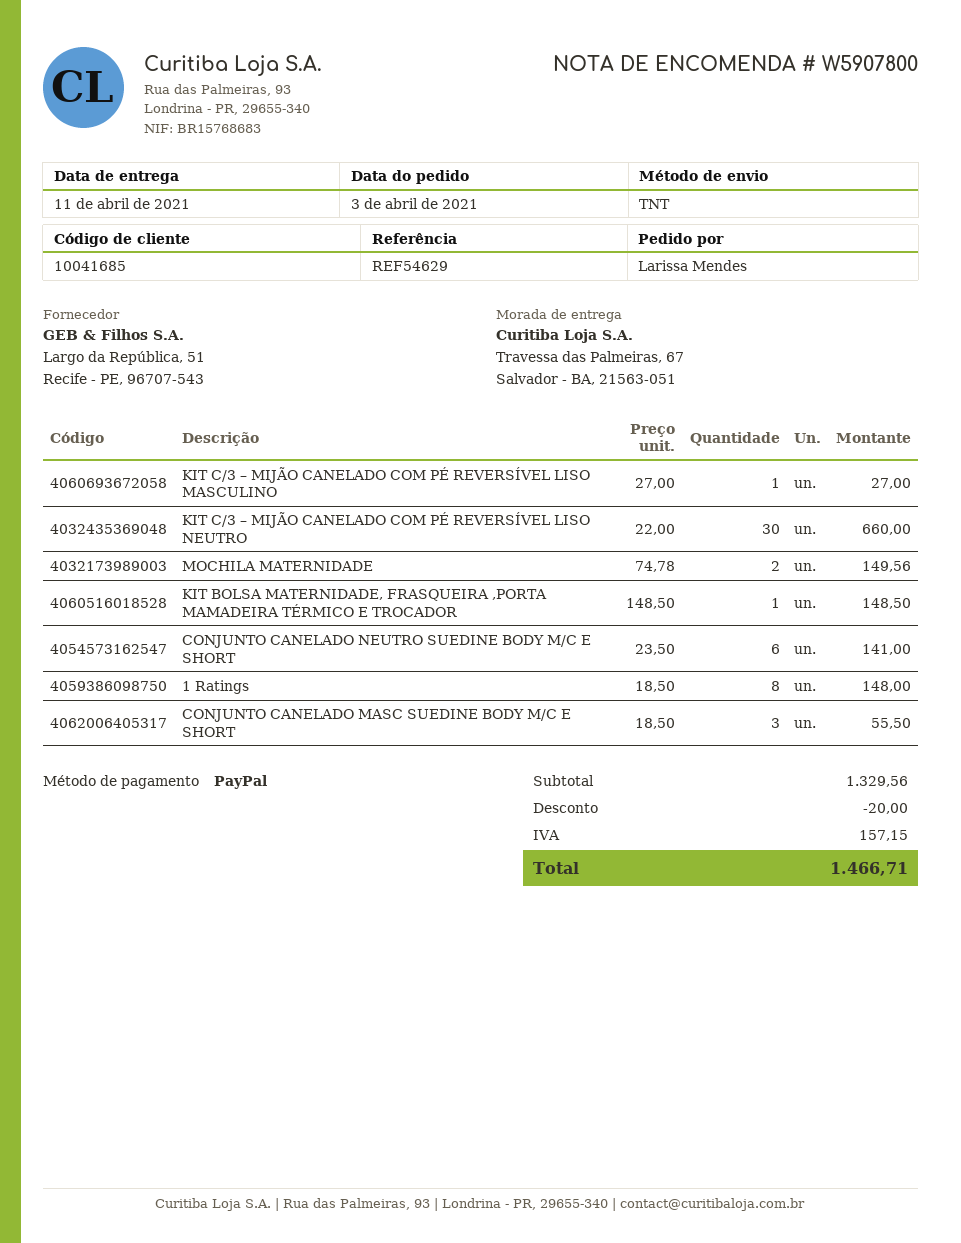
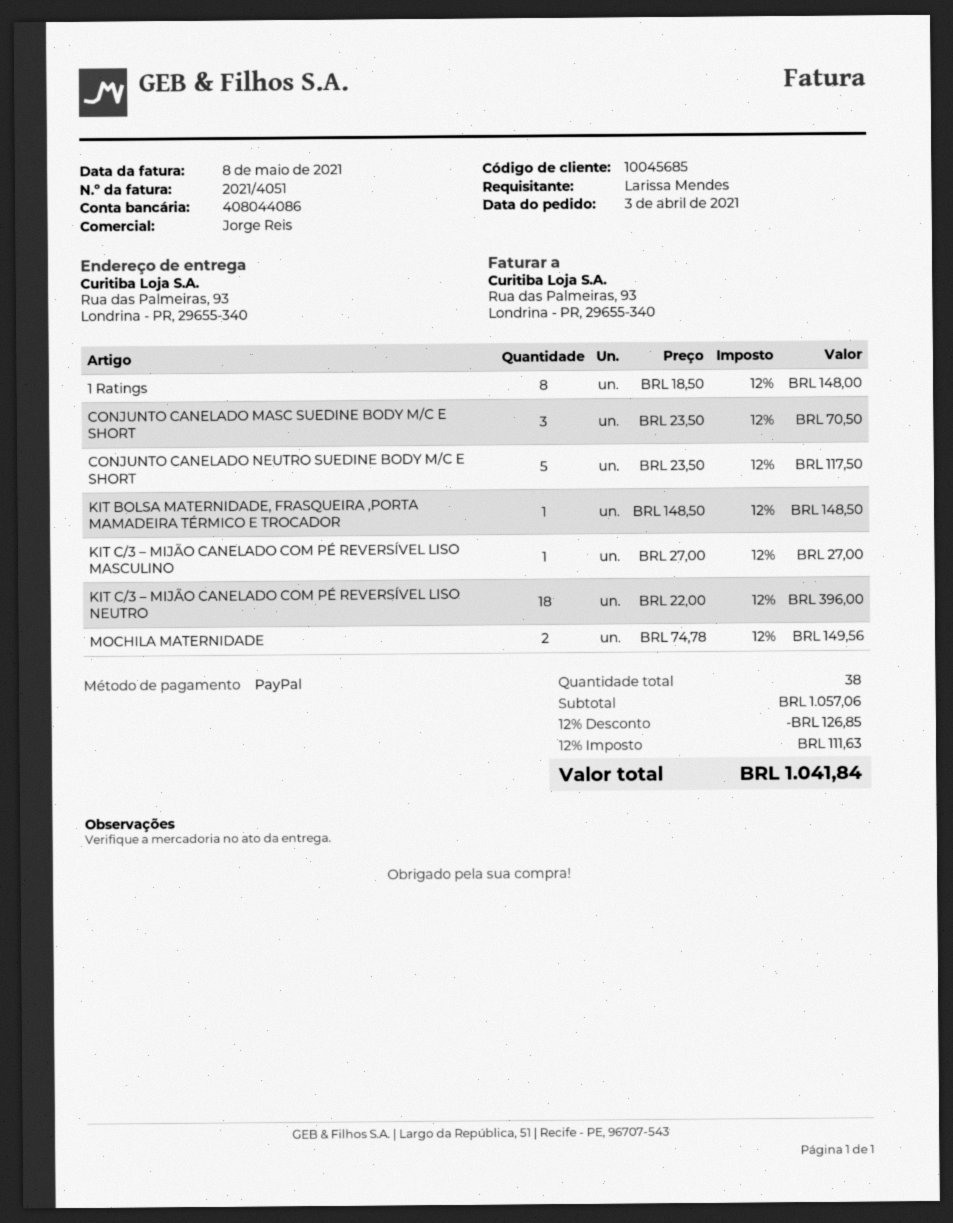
customer number: 10041685 -> 10045685
ship to: Travessa das Palmeiras, 67, Salvador - BA, 21563-051 -> Rua das Palmeiras, 93, Londrina - PR, 29655-340
KIT C/3 – MIJÃO CANELADO COM PÉ REVERSÍVEL LISO NEUTRO: 30 x 22.00 = 660.00 -> 18 x 22.00 = 396.00
CONJUNTO CANELADO NEUTRO SUEDINE BODY M/C E SHORT: 6 x 23.50 = 141.00 -> 5 x 23.50 = 117.50
CONJUNTO CANELADO MASC SUEDINE BODY M/C E SHORT: 3 x 18.50 = 55.50 -> 3 x 23.50 = 70.50
subtotal: 1329.56 -> 1057.06
discount: 20.00 -> 126.85
tax: 157.15 -> 111.63
total: 1466.71 -> 1041.84

